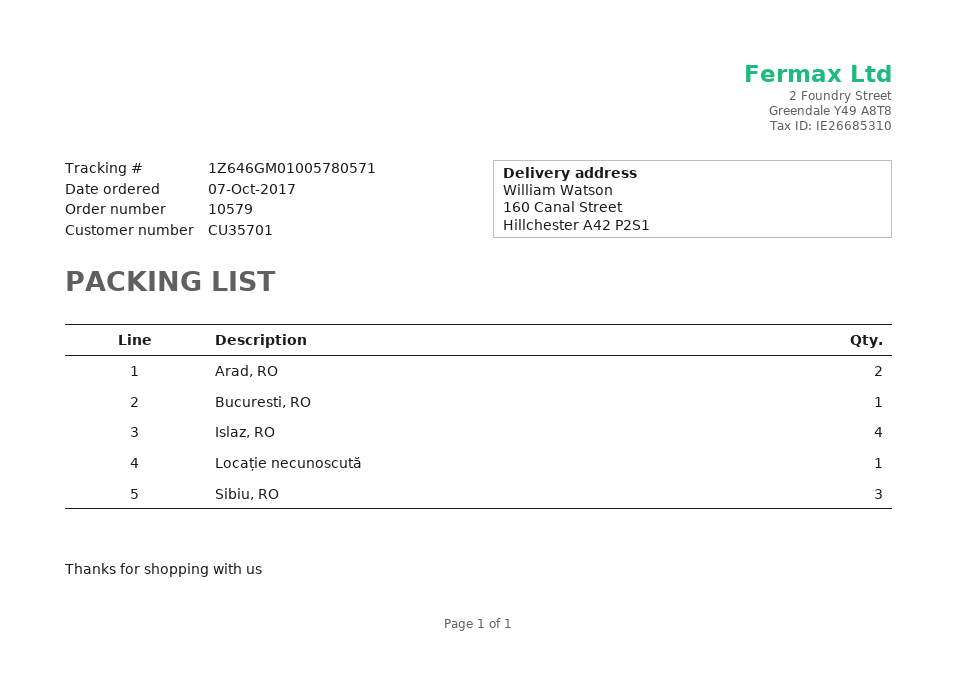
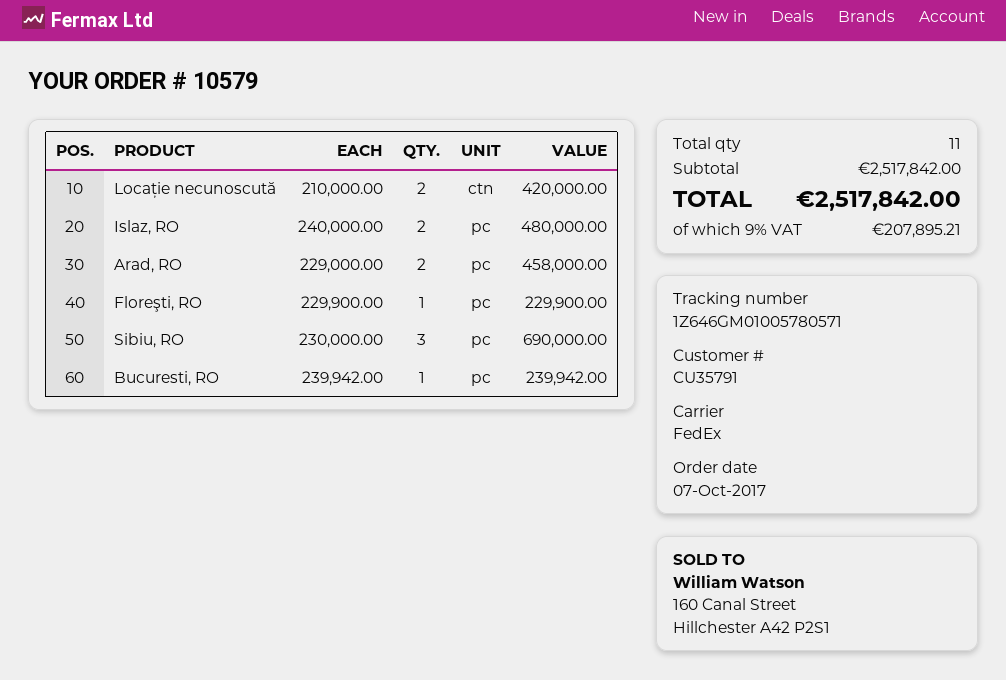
customer number: CU35701 -> CU35791
Islaz, RO: 4 -> 2
Locație necunoscută: 1 -> 2
Floreşti, RO: none -> 1

